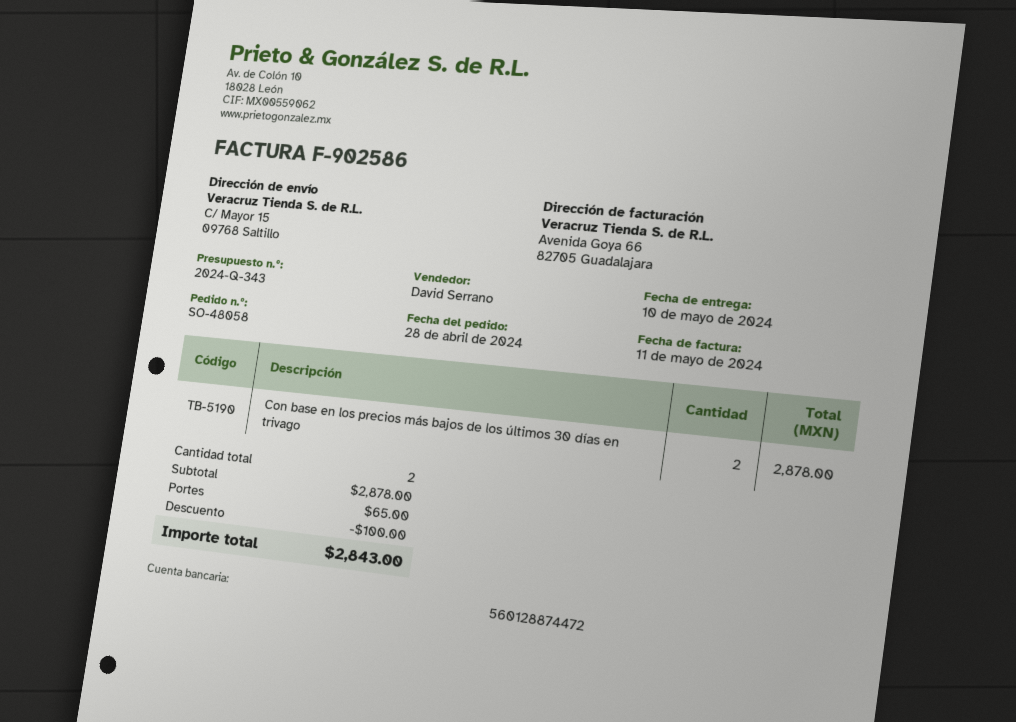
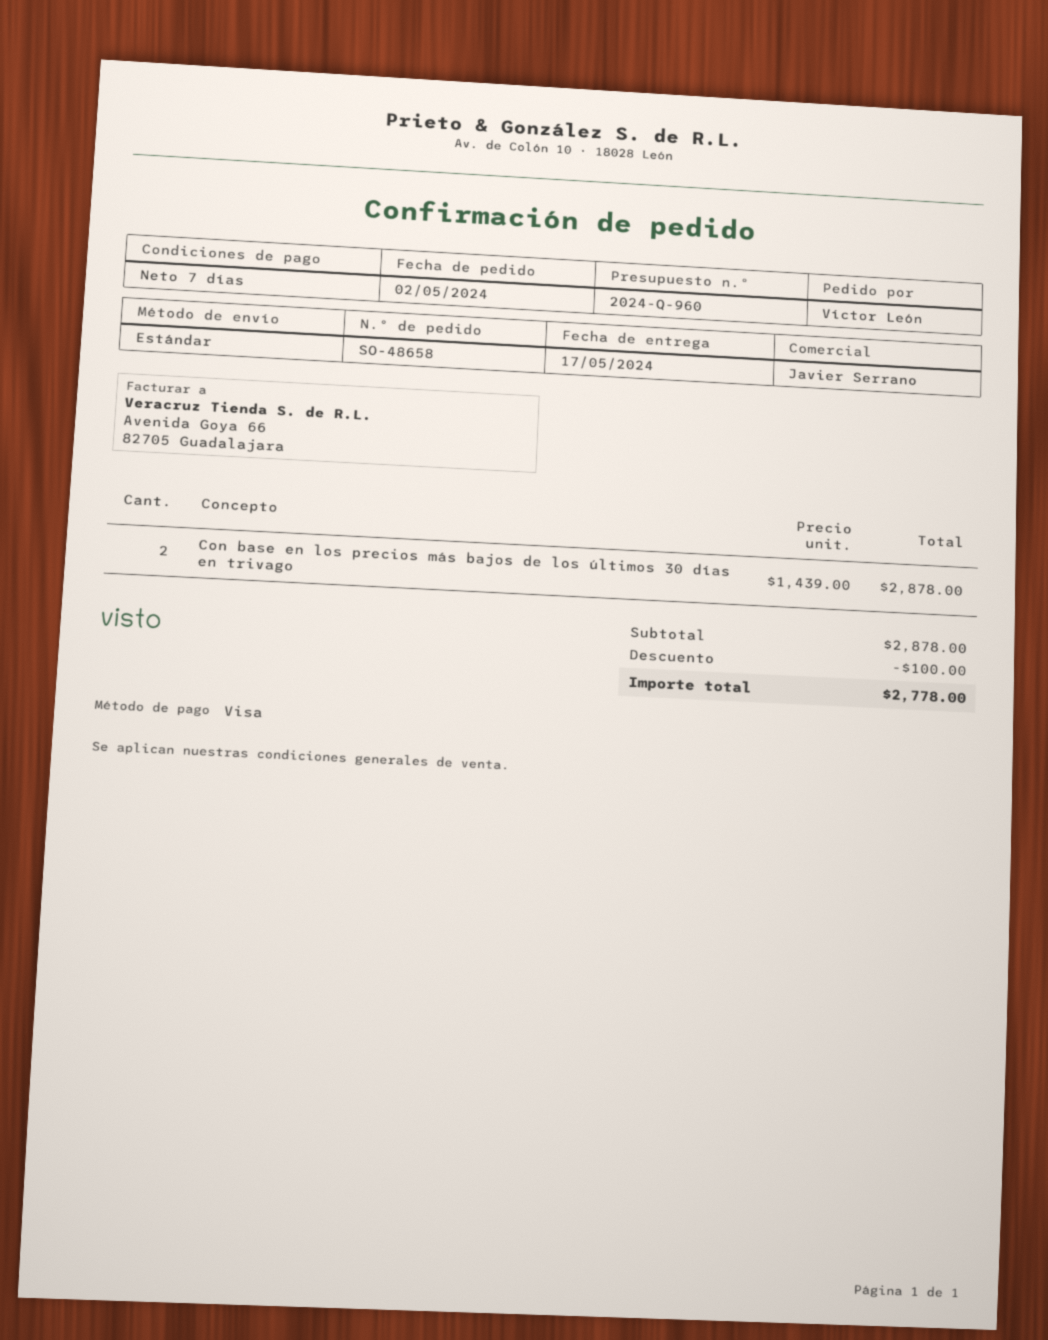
quote number: 2024-Q-343 -> 2024-Q-960
order number: SO-48058 -> SO-48658
order date: 2024-04-28 -> 2024-05-02
delivery date: 2024-05-10 -> 2024-05-17
sales rep: David Serrano -> Javier Serrano
shipping: 65.00 -> none
total: 2843.00 -> 2778.00

